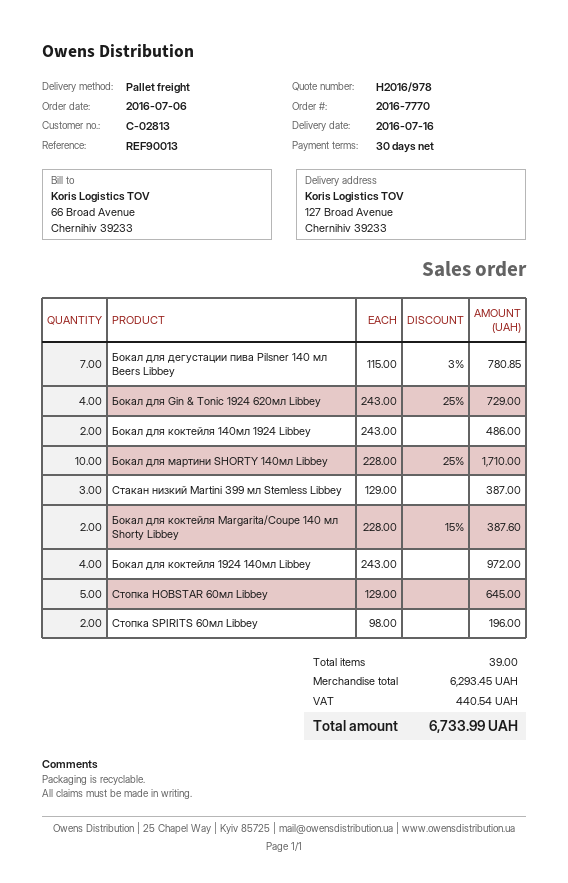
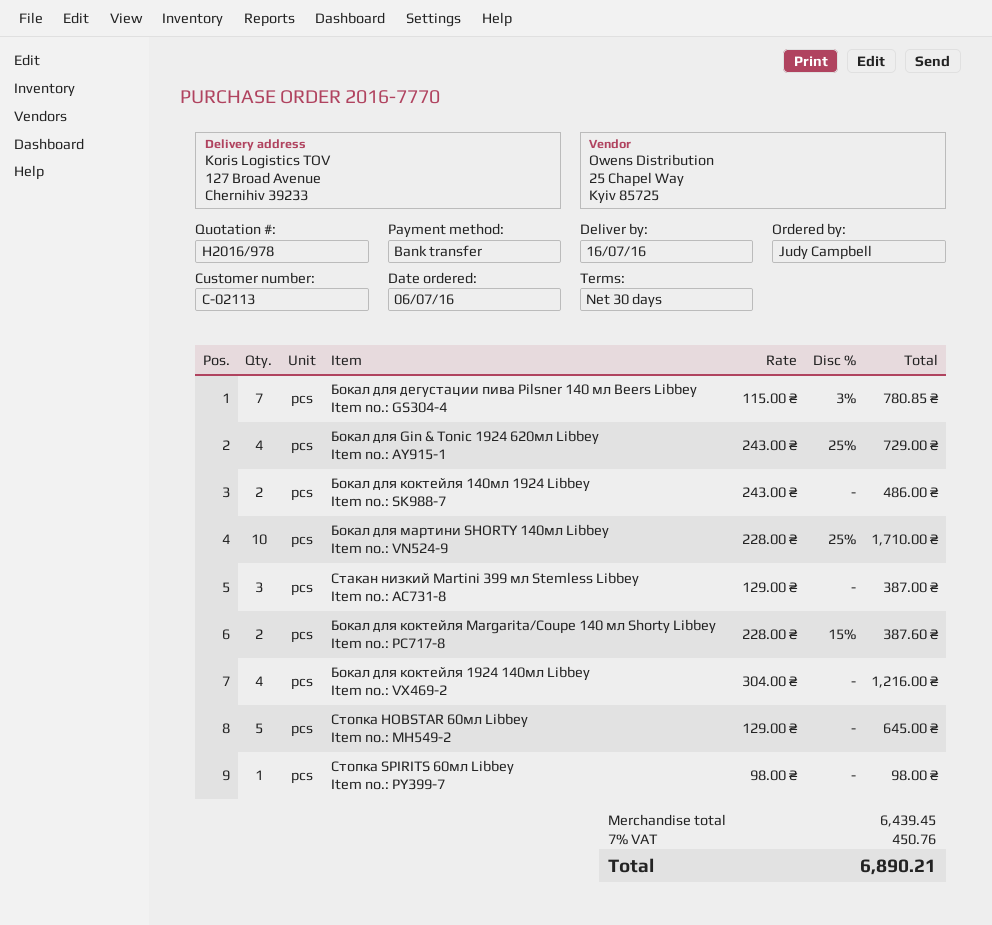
customer number: C-02813 -> C-02113
Бокал для коктейля 1924 140мл Libbey: 4 x 243.00 = 972.00 -> 4 x 304.00 = 1216.00
Стопка SPIRITS 60мл Libbey: 2 x 98.00 = 196.00 -> 1 x 98.00 = 98.00
subtotal: 6293.45 -> 6439.45
tax: 440.54 -> 450.76
total: 6733.99 -> 6890.21

